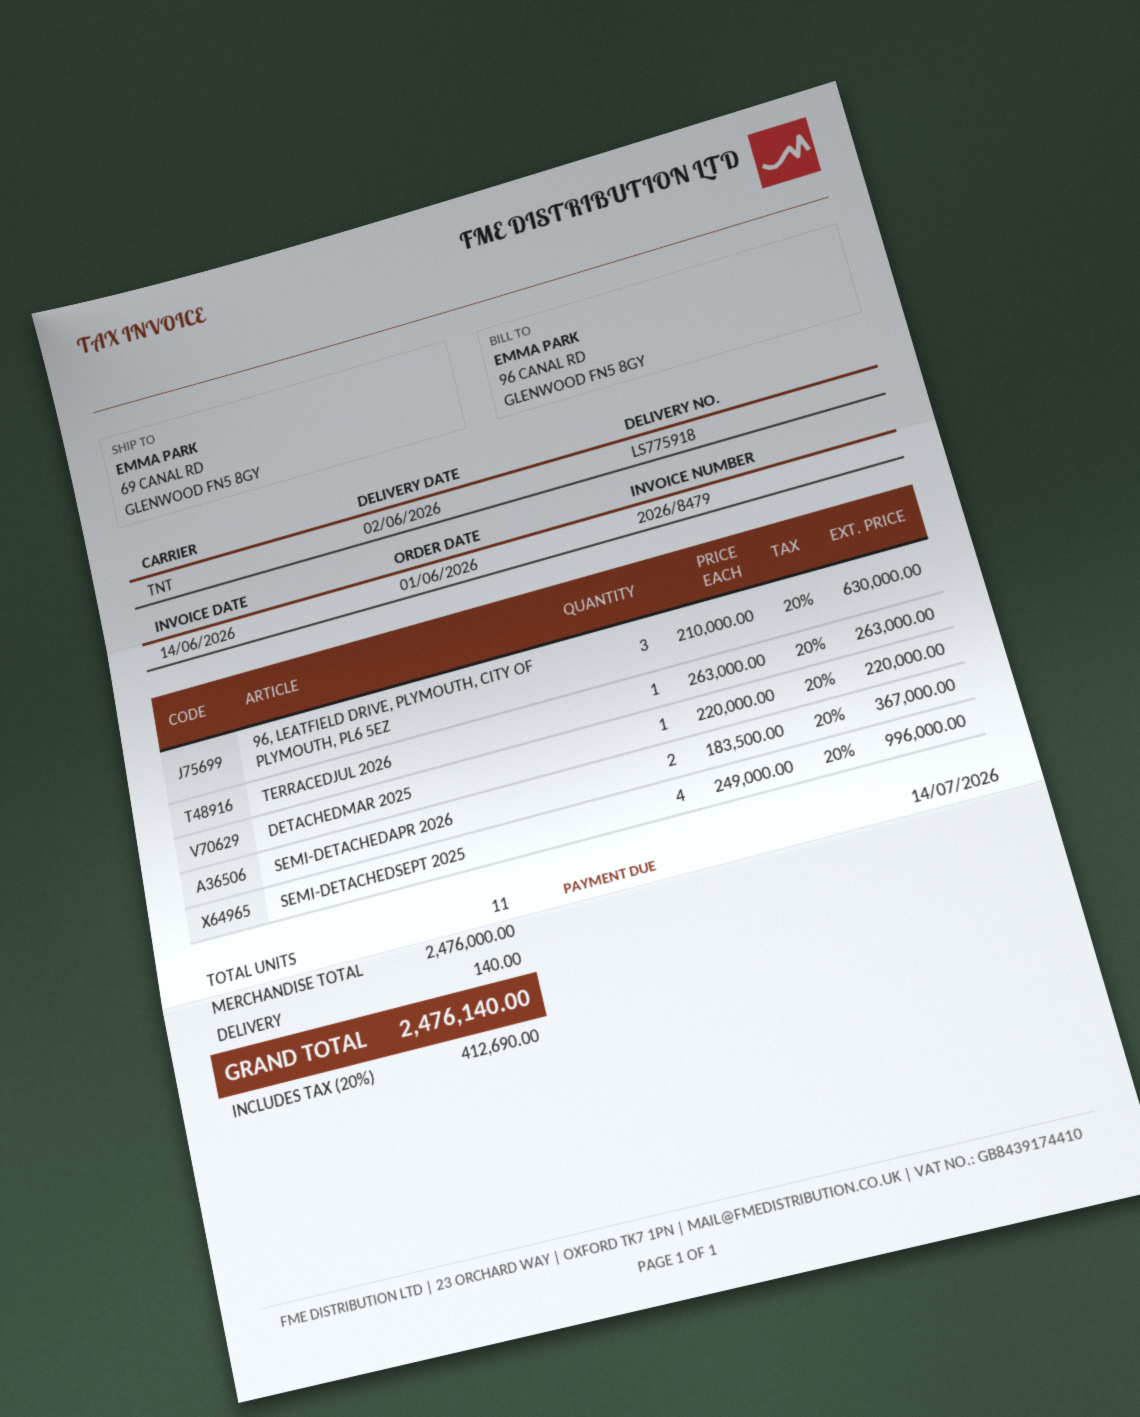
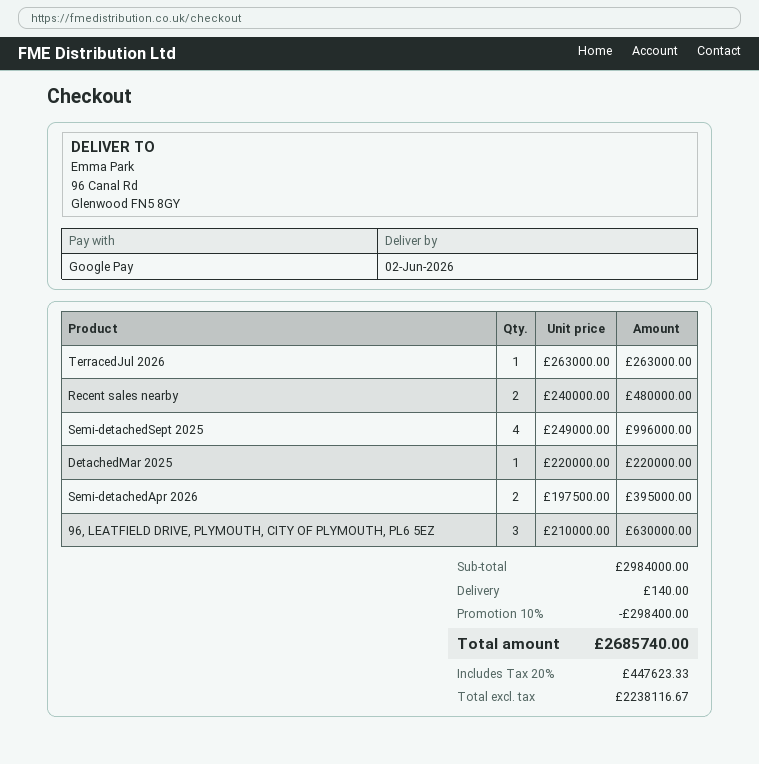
ship to: 69 CANAL RD, GLENWOOD FN5 8GY -> 96 Canal Rd, Glenwood FN5 8GY
SEMI-DETACHEDAPR 2026: 2 x 183500.00 = 367000.00 -> 2 x 197500.00 = 395000.00
Recent sales nearby: none -> 2 x 240000.00 = 480000.00
subtotal: 2476000.00 -> 2984000.00
discount: none -> 10% = 298400.00
tax: 20% = 412690.00 -> 20% = 447623.33
total: 2476140.00 -> 2685740.00

